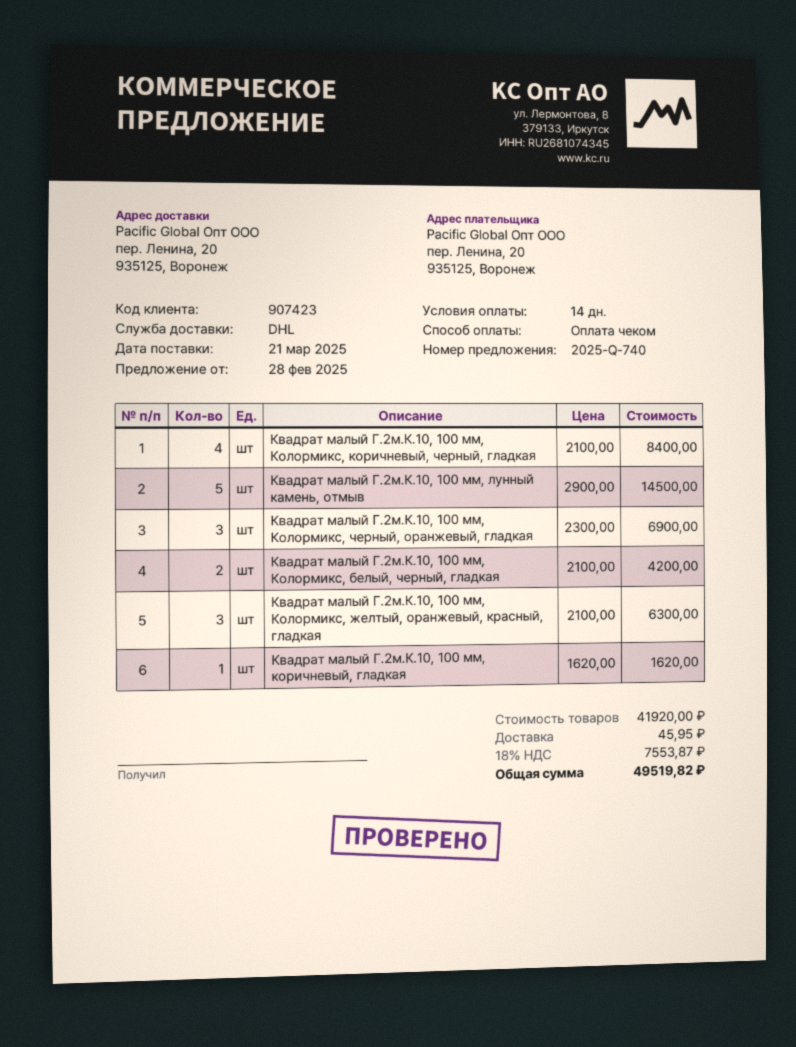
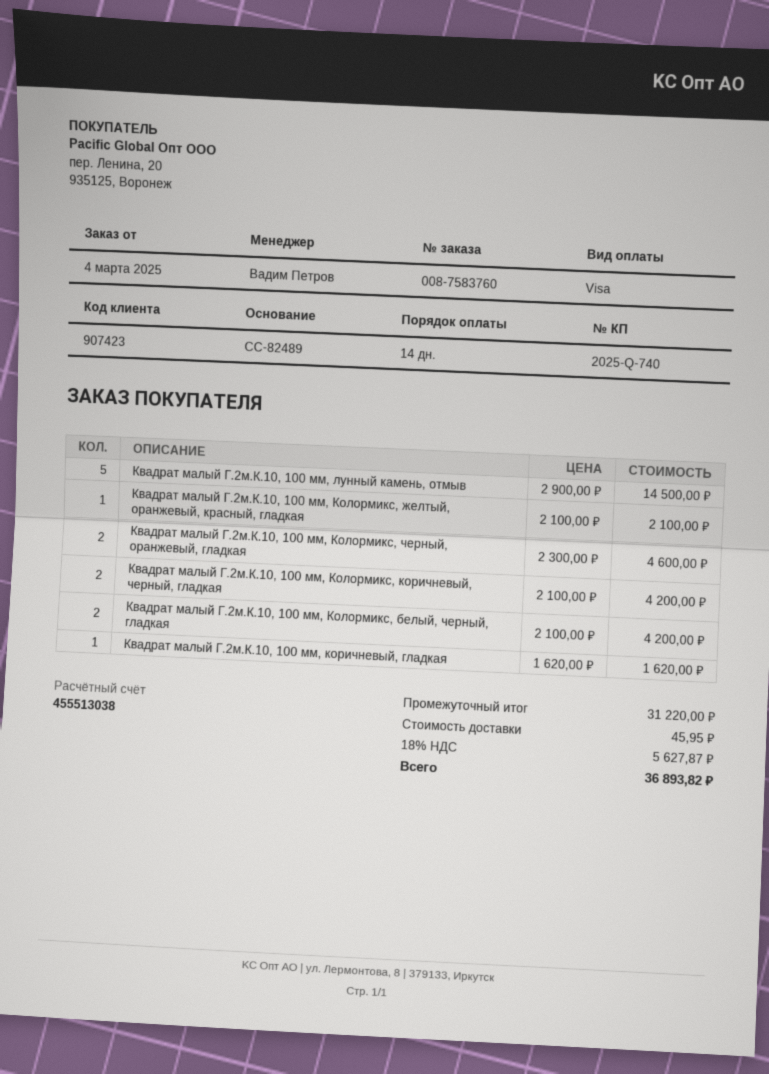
payment method: cheque -> Visa
Квадрат малый Г.2м.К.10, 100 мм, Колормикс, коричневый, черный, гладкая: 4 x 2100.00 = 8400.00 -> 2 x 2100.00 = 4200.00
Квадрат малый Г.2м.К.10, 100 мм, Колормикс, черный, оранжевый, гладкая: 3 x 2300.00 = 6900.00 -> 2 x 2300.00 = 4600.00
Квадрат малый Г.2м.К.10, 100 мм, Колормикс, желтый, оранжевый, красный, гладкая: 3 x 2100.00 = 6300.00 -> 1 x 2100.00 = 2100.00
subtotal: 41920.00 -> 31220.00
tax: 18% = 7553.87 -> 18% = 5627.87
total: 49519.82 -> 36893.82

